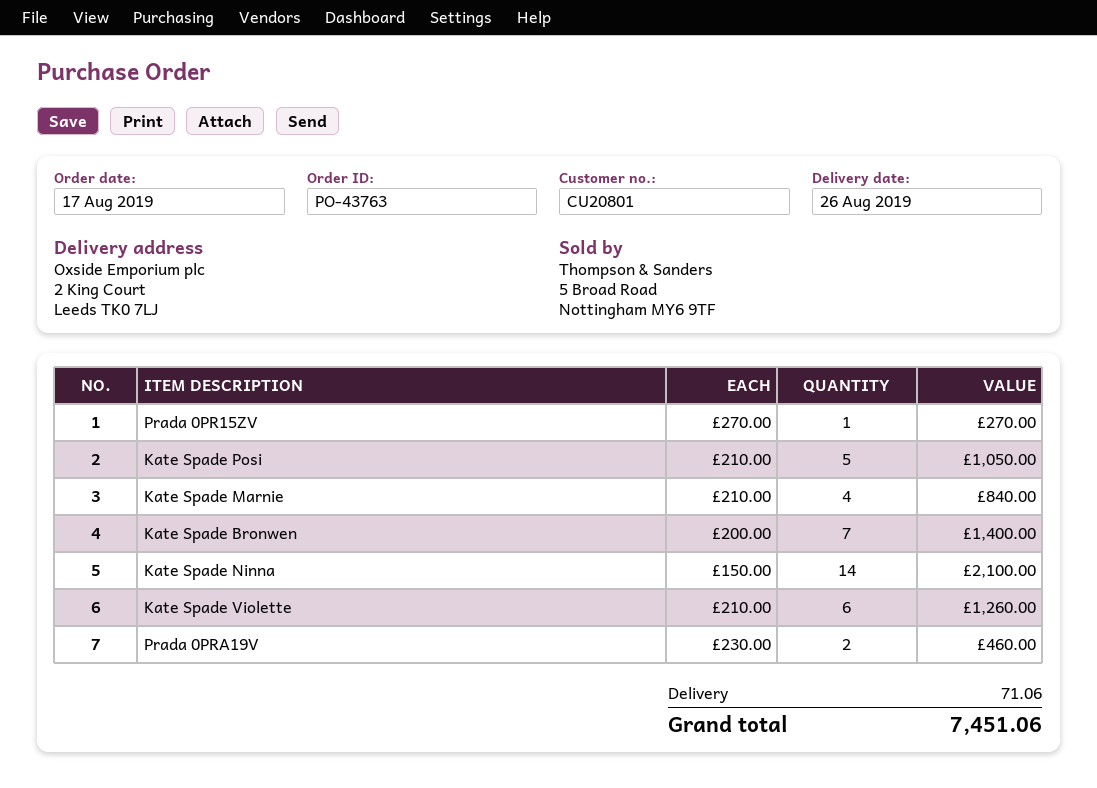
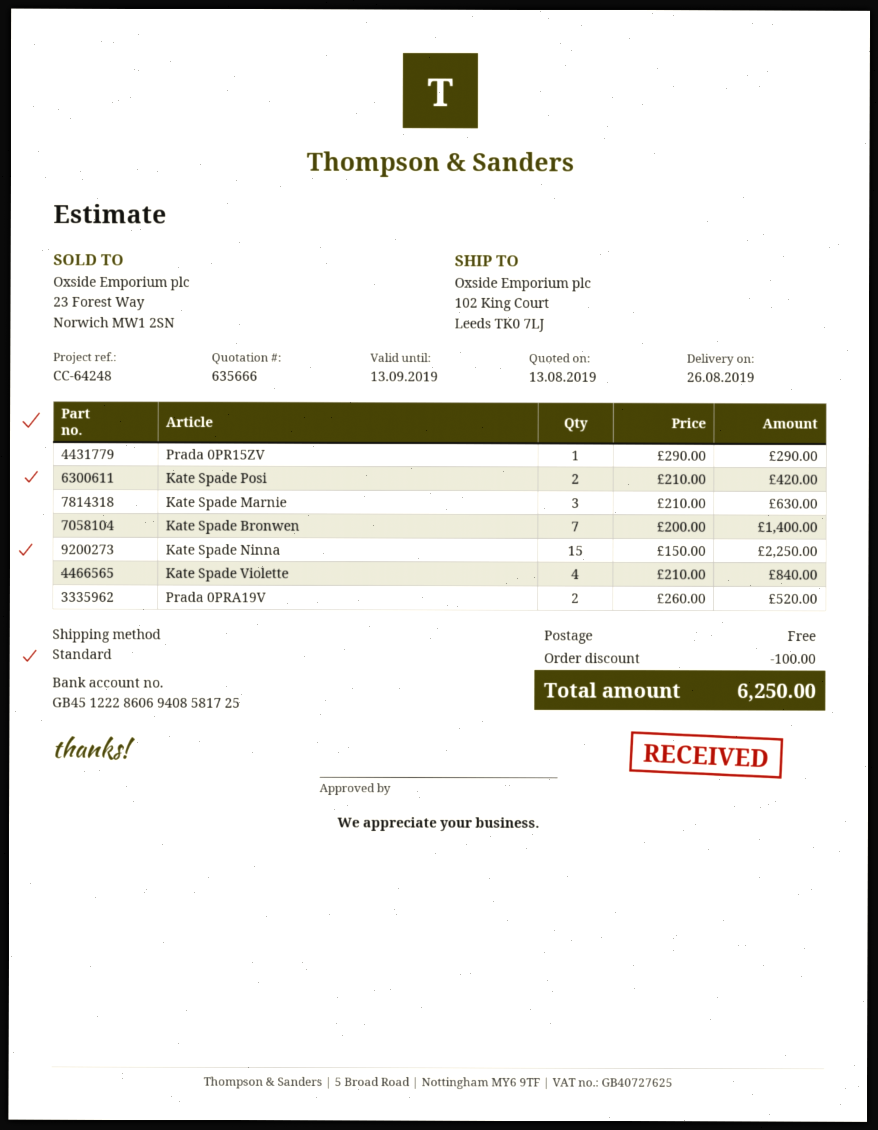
ship to: 2 King Court, Leeds TK0 7LJ -> 102 King Court, Leeds TK0 7LJ
Prada 0PR15ZV: 1 x 270.00 = 270.00 -> 1 x 290.00 = 290.00
Kate Spade Posi: 5 x 210.00 = 1050.00 -> 2 x 210.00 = 420.00
Kate Spade Marnie: 4 x 210.00 = 840.00 -> 3 x 210.00 = 630.00
Kate Spade Ninna: 14 x 150.00 = 2100.00 -> 15 x 150.00 = 2250.00
Kate Spade Violette: 6 x 210.00 = 1260.00 -> 4 x 210.00 = 840.00
Prada 0PRA19V: 2 x 230.00 = 460.00 -> 2 x 260.00 = 520.00
discount: none -> 100.00
shipping: 71.06 -> 0.00
total: 7451.06 -> 6250.00

